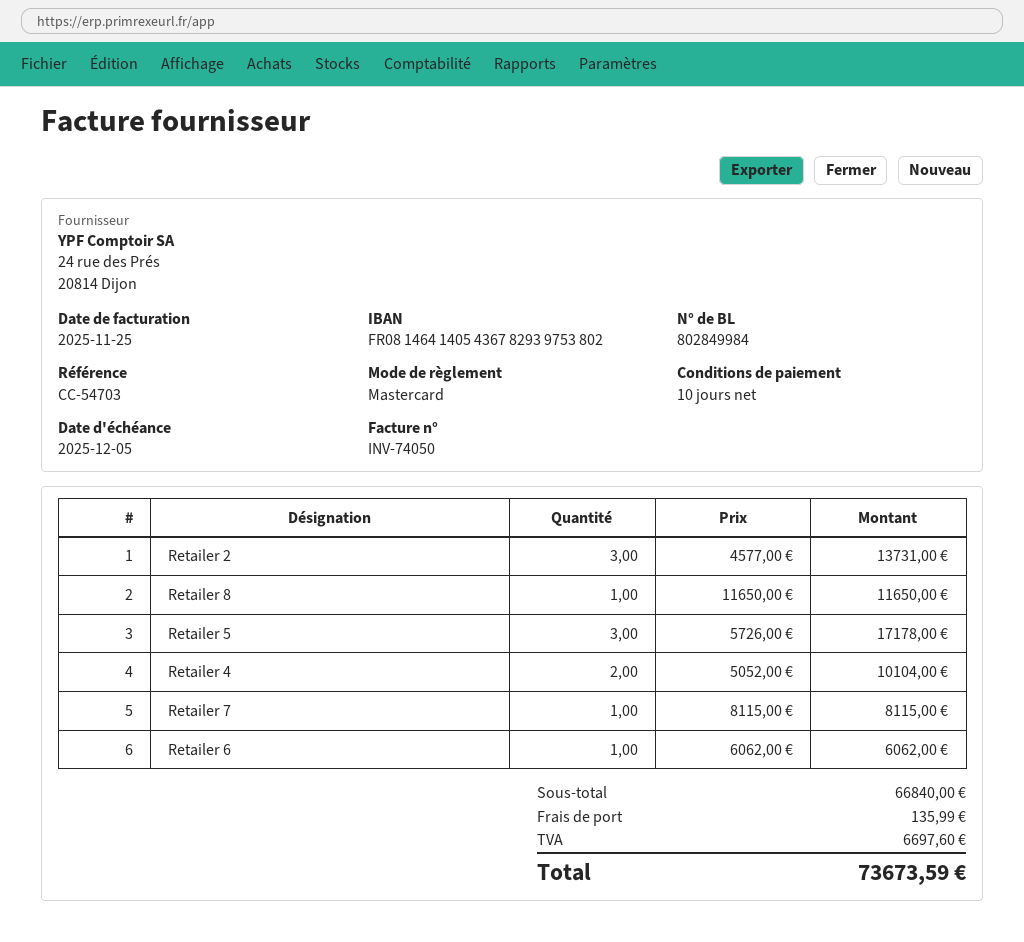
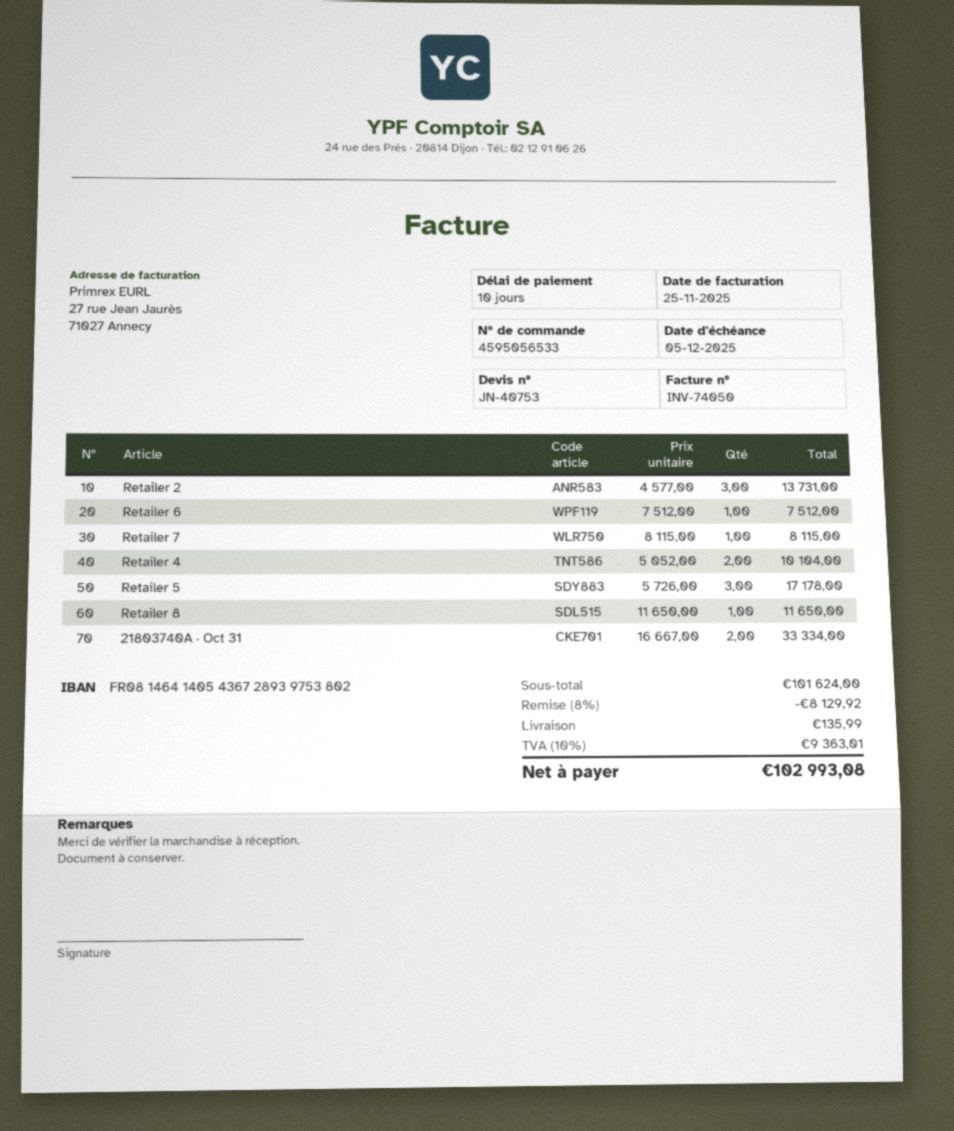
bank account: FR0814641405436782939753802 -> FR0814641405436728939753802
Retailer 6: 1 x 6062.00 = 6062.00 -> 1 x 7512.00 = 7512.00
21803740A · Oct 31: none -> 2 x 16667.00 = 33334.00
subtotal: 66840.00 -> 101624.00
discount: none -> 8% = 8129.92
tax: 6697.60 -> 9363.01
total: 73673.59 -> 102993.08

